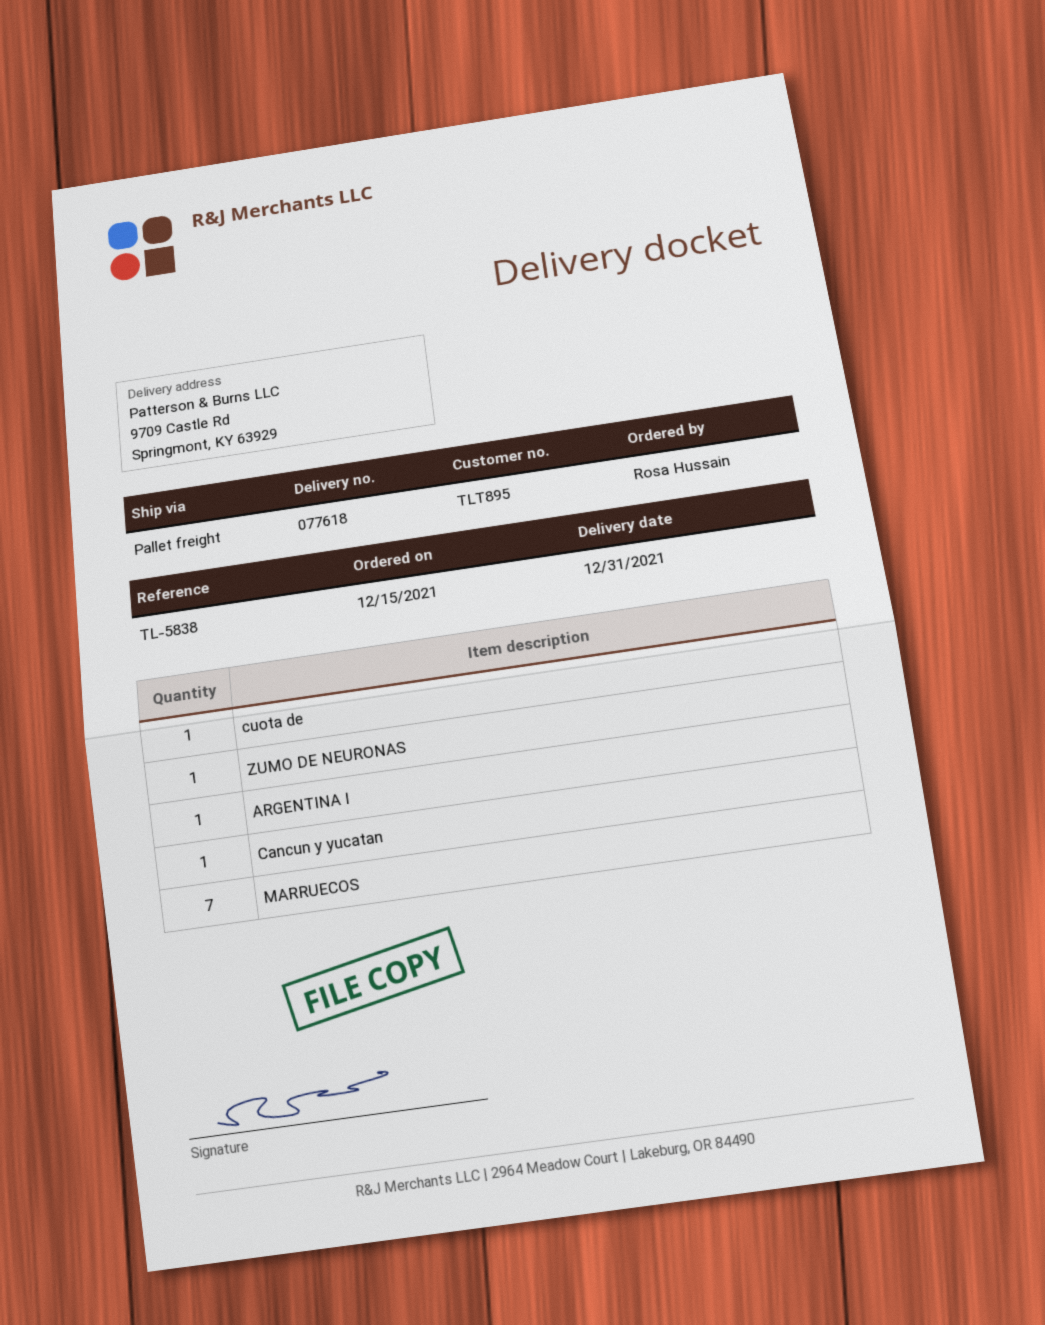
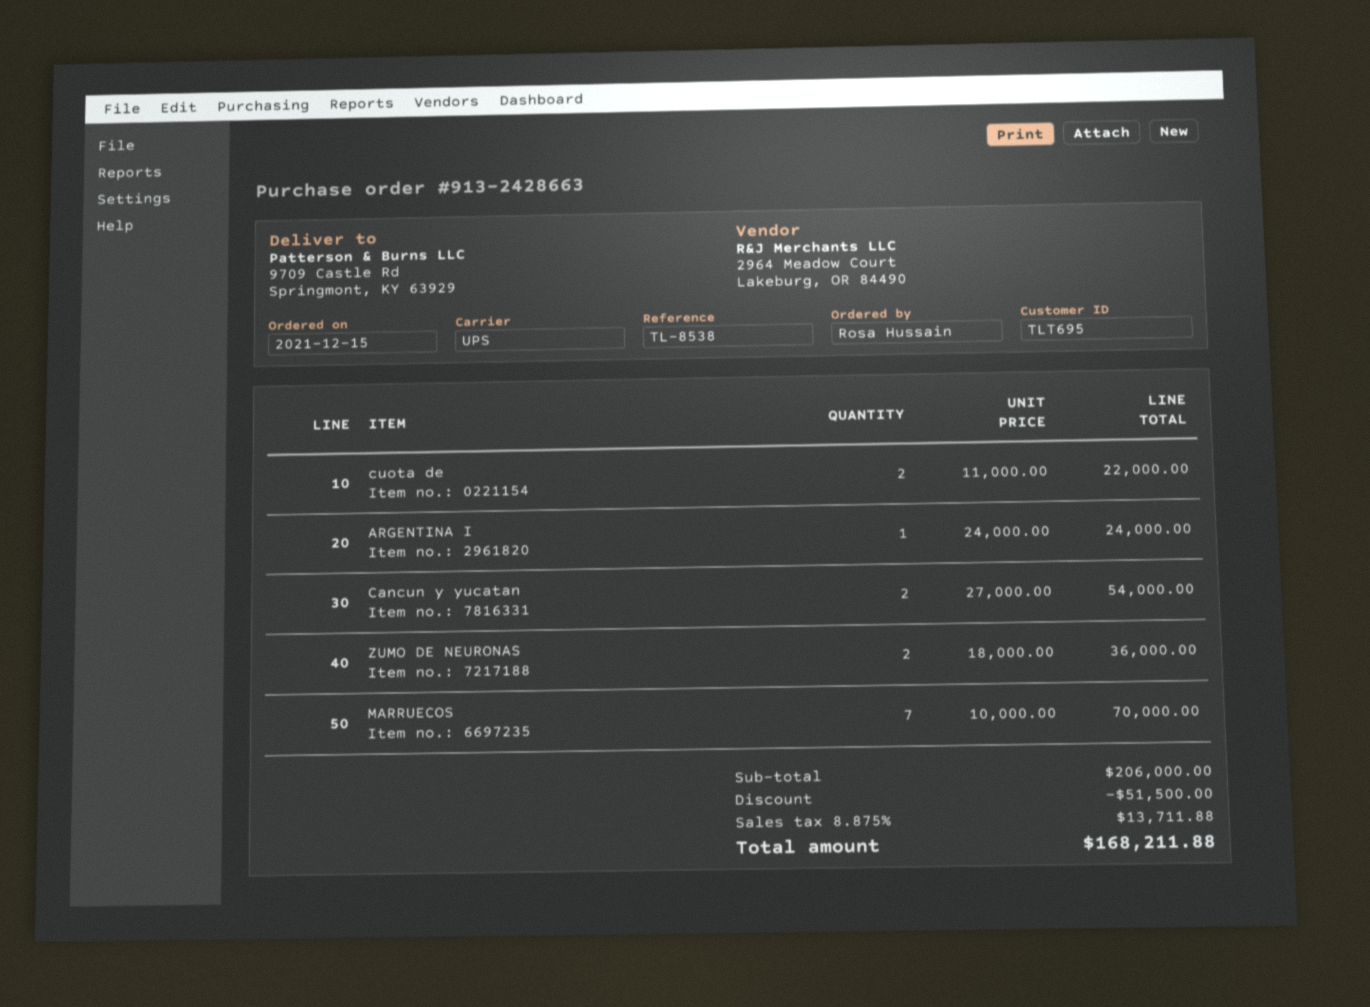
customer number: TLT895 -> TLT695
reference: TL-5838 -> TL-8538
shipping method: pallet freight -> UPS
cuota de: 1 -> 2
ZUMO DE NEURONAS: 1 -> 2
Cancun y yucatan: 1 -> 2

